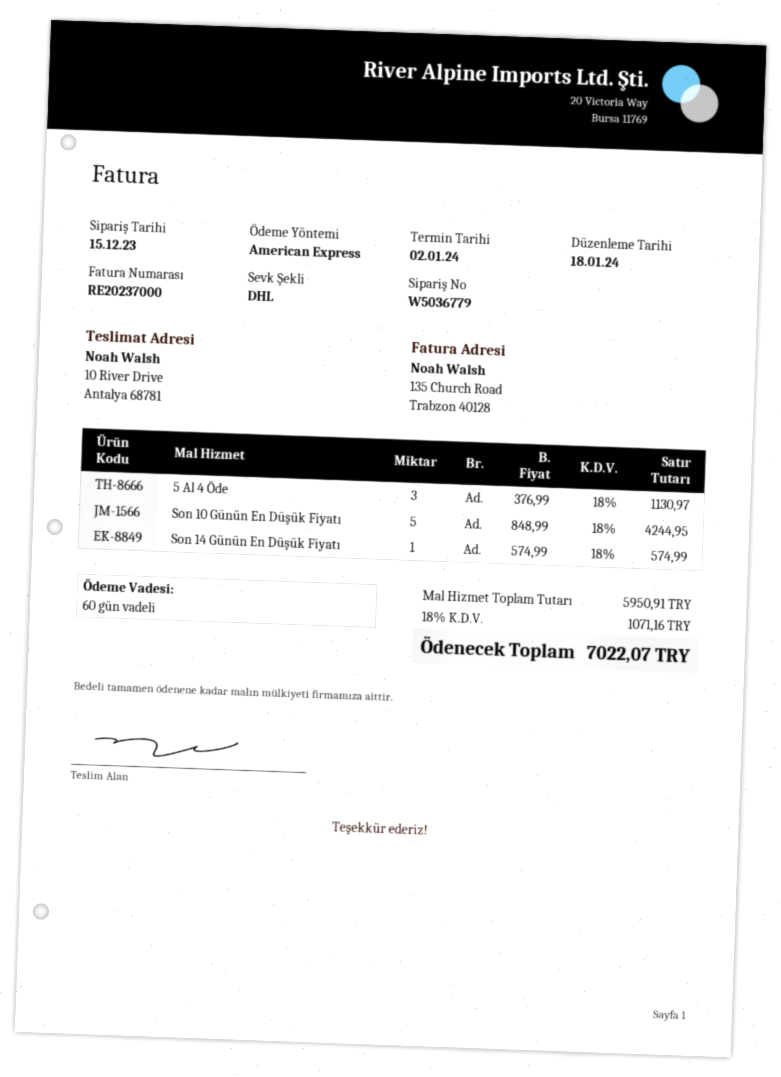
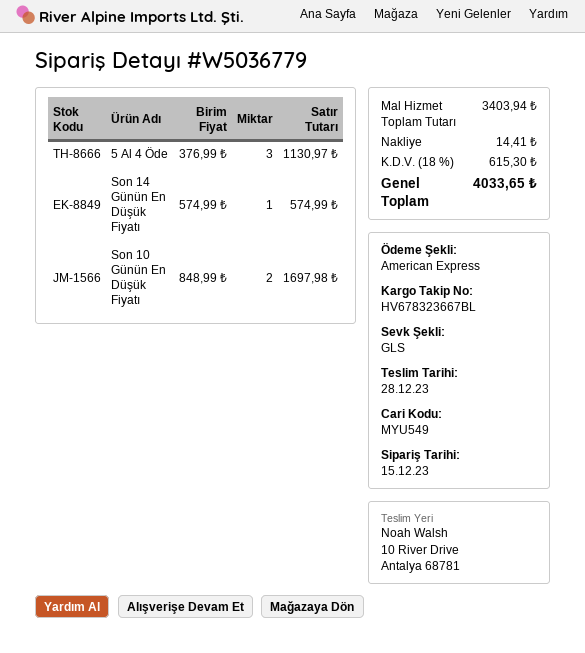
delivery date: 2024-01-02 -> 2023-12-28
shipping method: DHL -> GLS
Son 10 Günün En Düşük Fiyatı: 5 x 848.99 = 4244.95 -> 2 x 848.99 = 1697.98
subtotal: 5950.91 -> 3403.94
shipping: none -> 14.41
tax: 18% = 1071.16 -> 18% = 615.30
total: 7022.07 -> 4033.65

